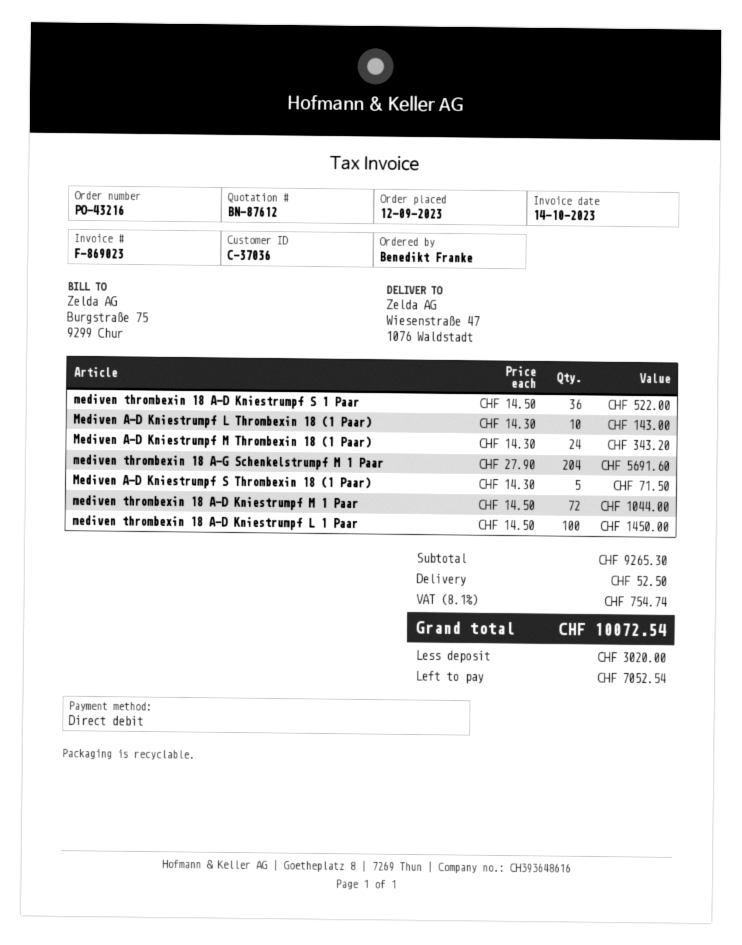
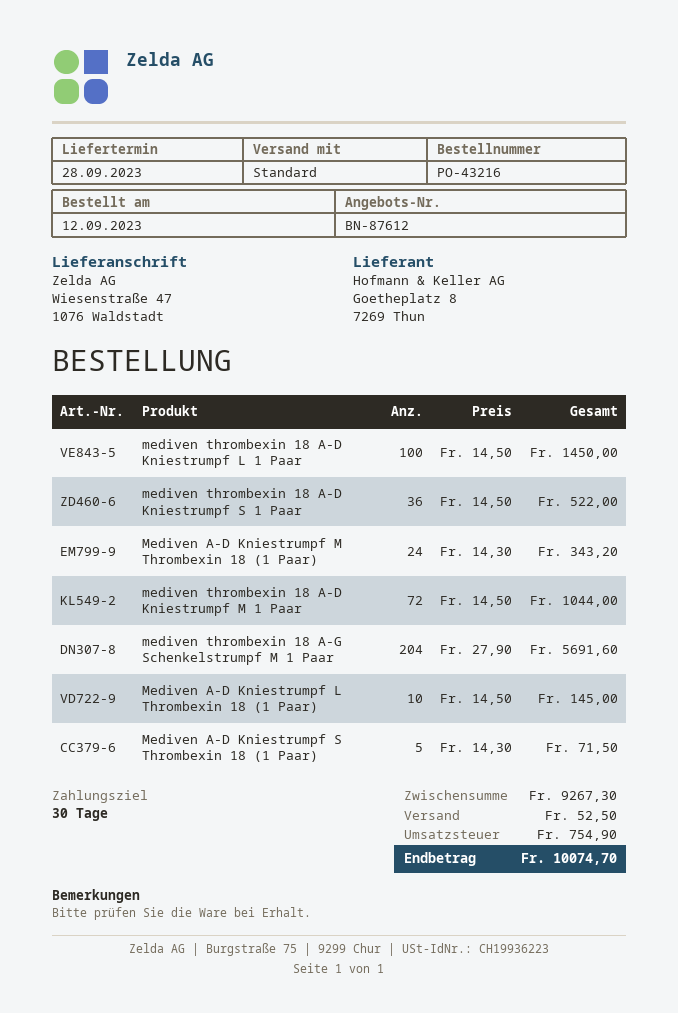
Mediven A-D Kniestrumpf L Thrombexin 18 (1 Paar): 10 x 14.30 = 143.00 -> 10 x 14.50 = 145.00
subtotal: 9265.30 -> 9267.30
tax: 754.74 -> 754.90
total: 10072.54 -> 10074.70

